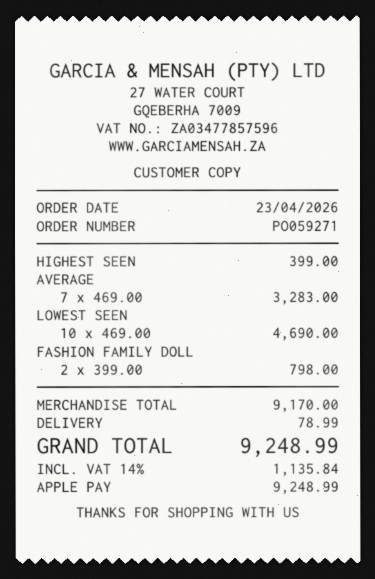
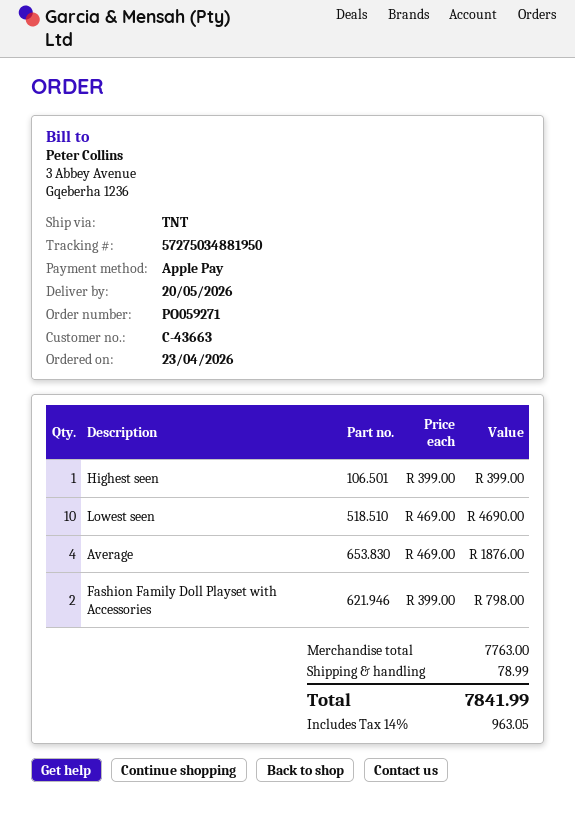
AVERAGE: 7 x 469.00 = 3283.00 -> 4 x 469.00 = 1876.00
subtotal: 9170.00 -> 7763.00
tax: 14% = 1135.84 -> 14% = 963.05
total: 9248.99 -> 7841.99

